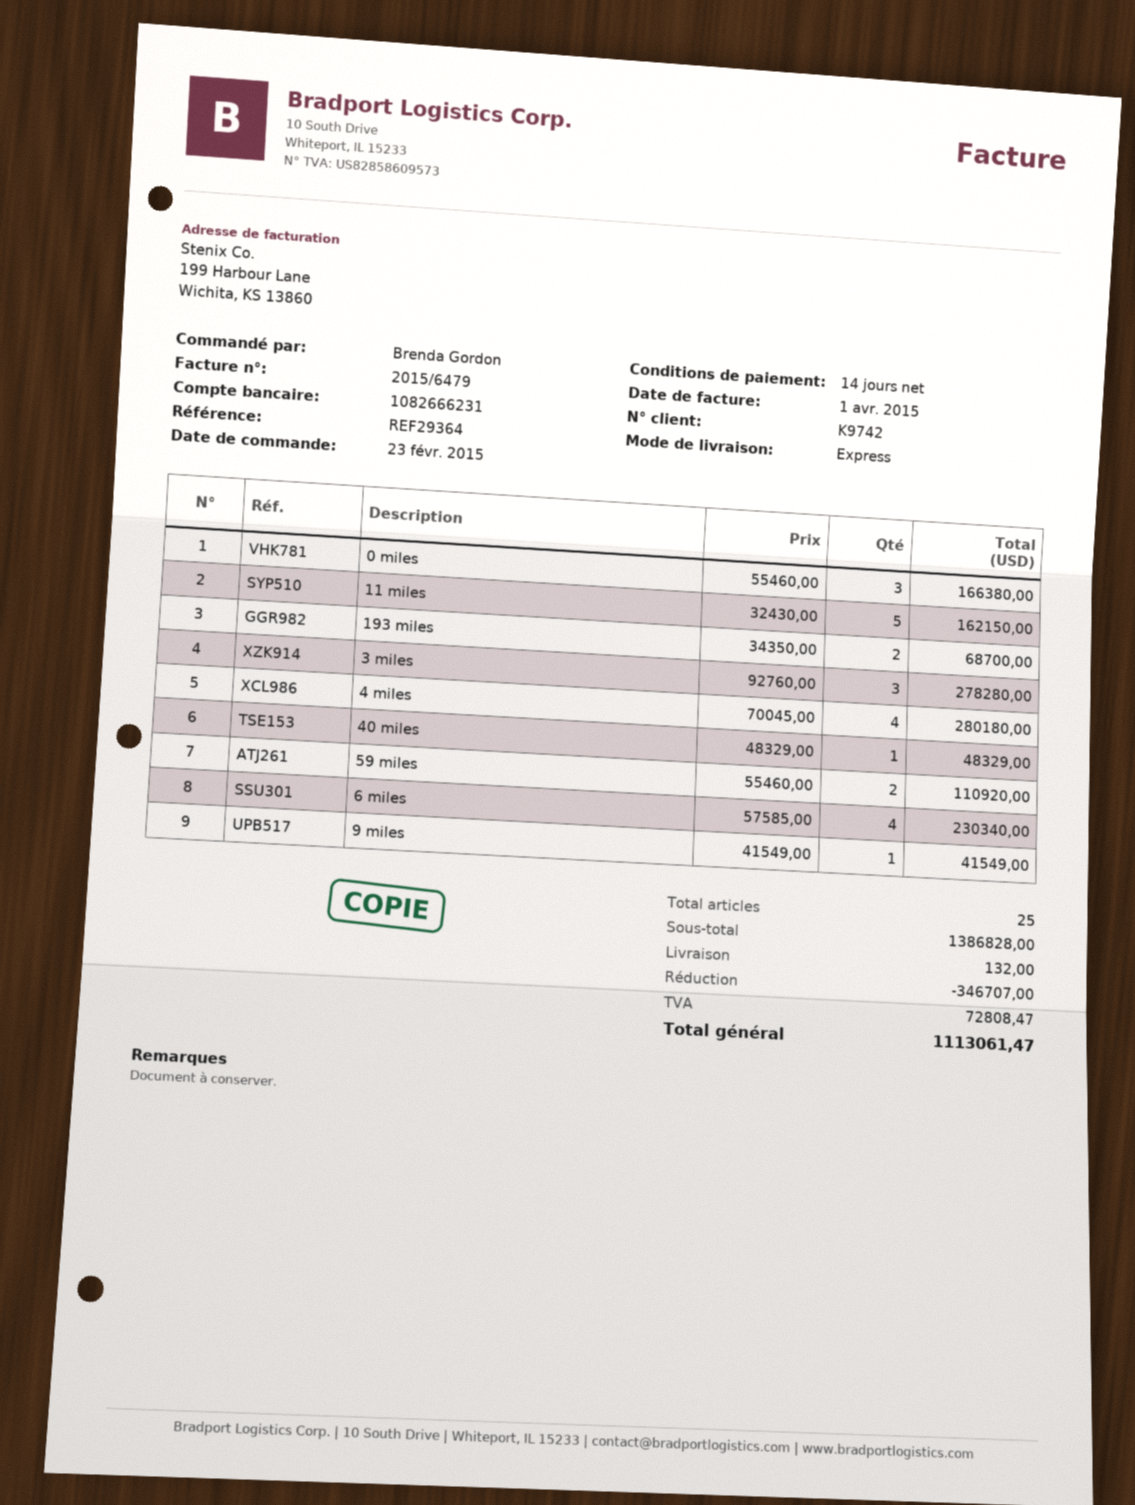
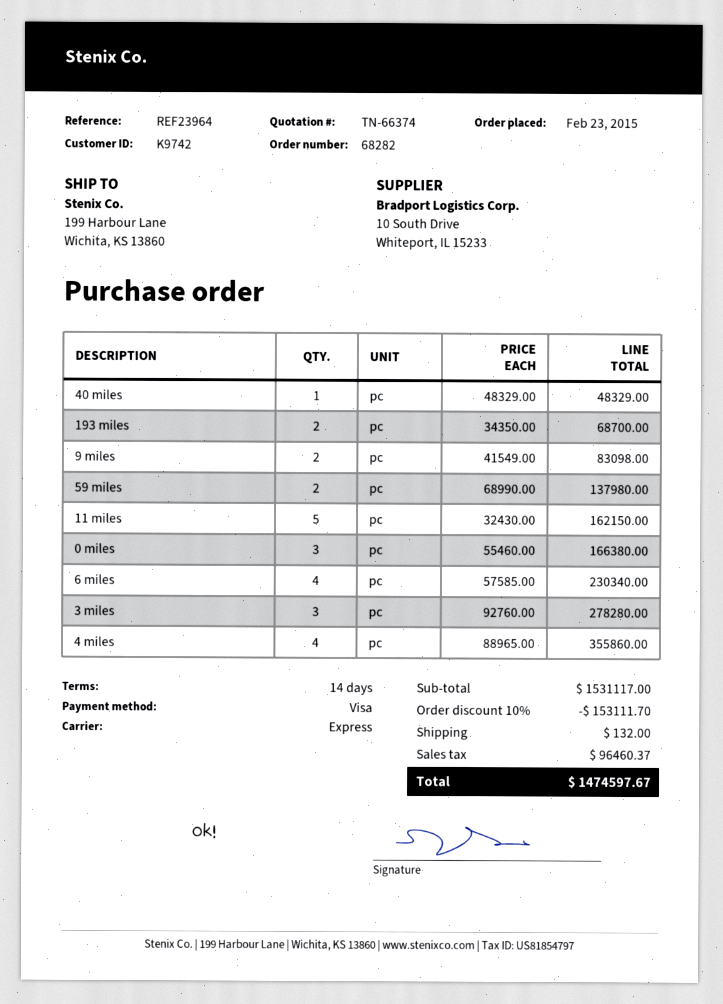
reference: REF29364 -> REF23964
4 miles: 4 x 70045.00 = 280180.00 -> 4 x 88965.00 = 355860.00
59 miles: 2 x 55460.00 = 110920.00 -> 2 x 68990.00 = 137980.00
9 miles: 1 x 41549.00 = 41549.00 -> 2 x 41549.00 = 83098.00
subtotal: 1386828.00 -> 1531117.00
discount: 346707.00 -> 153111.70
tax: 72808.47 -> 96460.37
total: 1113061.47 -> 1474597.67

